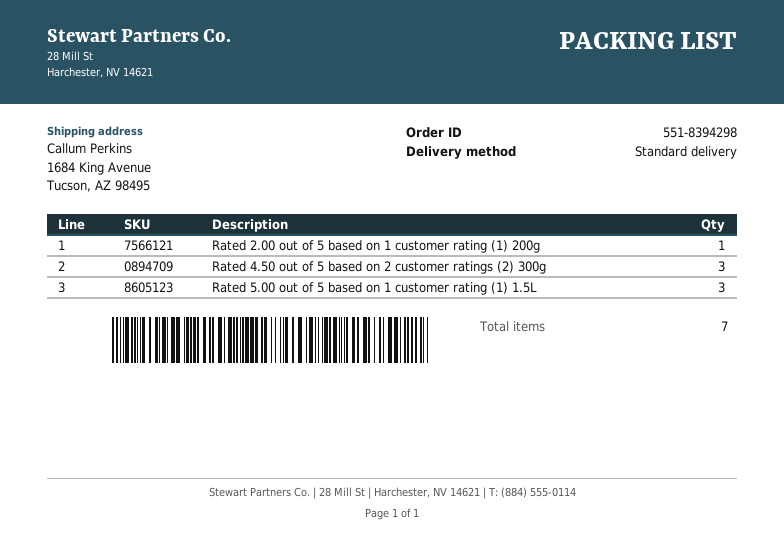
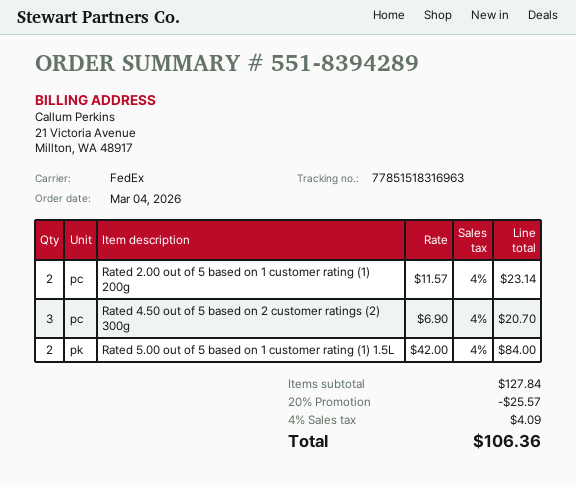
order number: 551-8394298 -> 551-8394289
shipping method: standard -> FedEx
Rated 2.00 out of 5 based on 1 customer rating (1) 200g: 1 -> 2
Rated 5.00 out of 5 based on 1 customer rating (1) 1.5L: 3 -> 2

